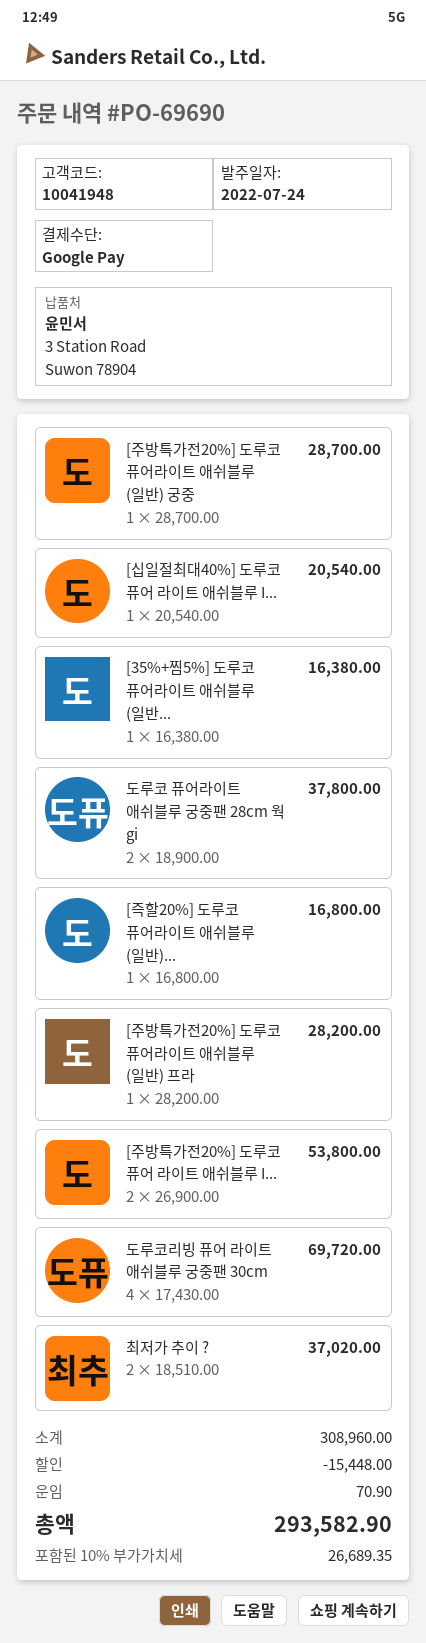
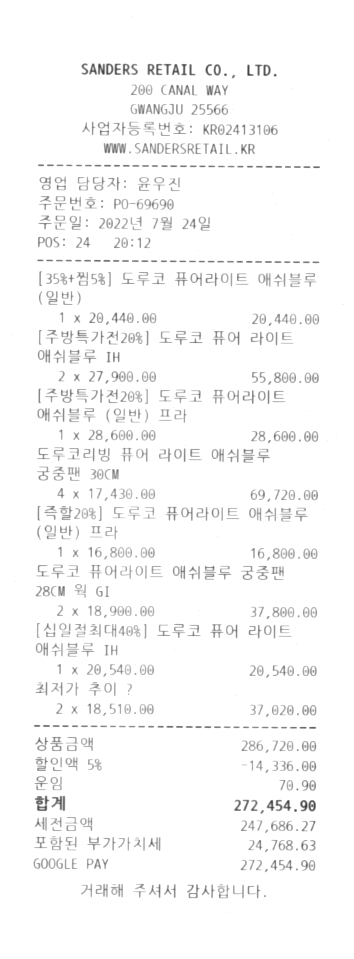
[주방특가전20%] 도루코 퓨어라이트 애쉬블루 (일반) 궁중: 1 x 28700.00 = 28700.00 -> none
[35%+찜5%] 도루코 퓨어라이트 애쉬블루 (일반...: 1 x 16380.00 = 16380.00 -> 1 x 20440.00 = 20440.00
[주방특가전20%] 도루코 퓨어라이트 애쉬블루 (일반) 프라: 1 x 28200.00 = 28200.00 -> 1 x 28600.00 = 28600.00
[주방특가전20%] 도루코 퓨어 라이트 애쉬블루 I...: 2 x 26900.00 = 53800.00 -> 2 x 27900.00 = 55800.00
subtotal: 308960.00 -> 286720.00
discount: 15448.00 -> 14336.00
tax: 26689.35 -> 24768.63
total: 293582.90 -> 272454.90

